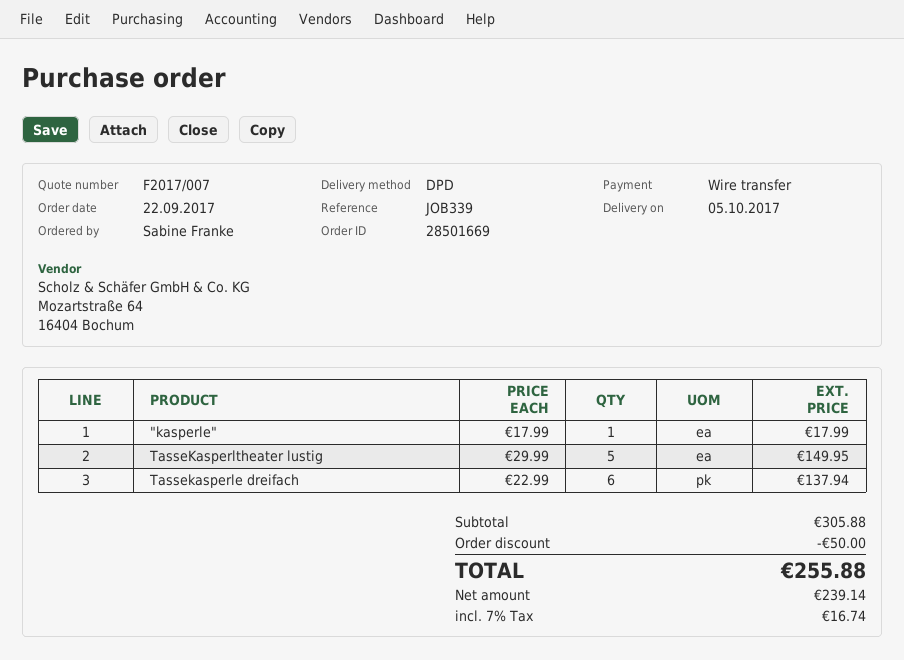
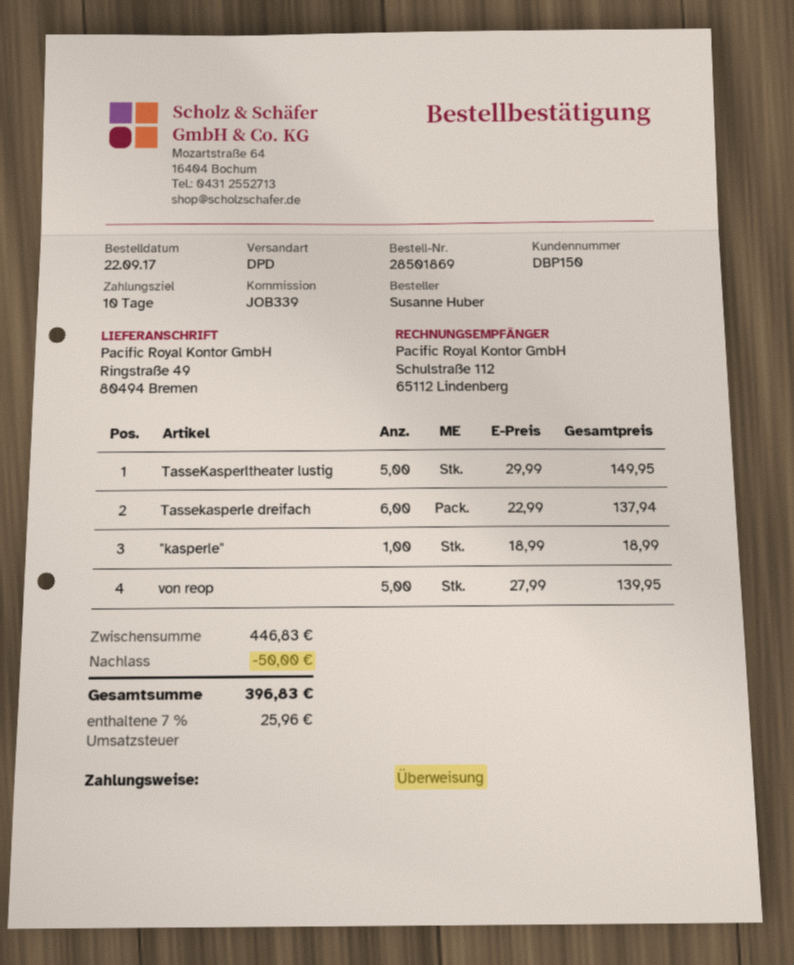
order number: 28501669 -> 28501869
ordered by: Sabine Franke -> Susanne Huber
"kasperle": 1 x 17.99 = 17.99 -> 1 x 18.99 = 18.99
von reop: none -> 5 x 27.99 = 139.95
subtotal: 305.88 -> 446.83
tax: 7% = 16.74 -> 7% = 25.96
total: 255.88 -> 396.83

